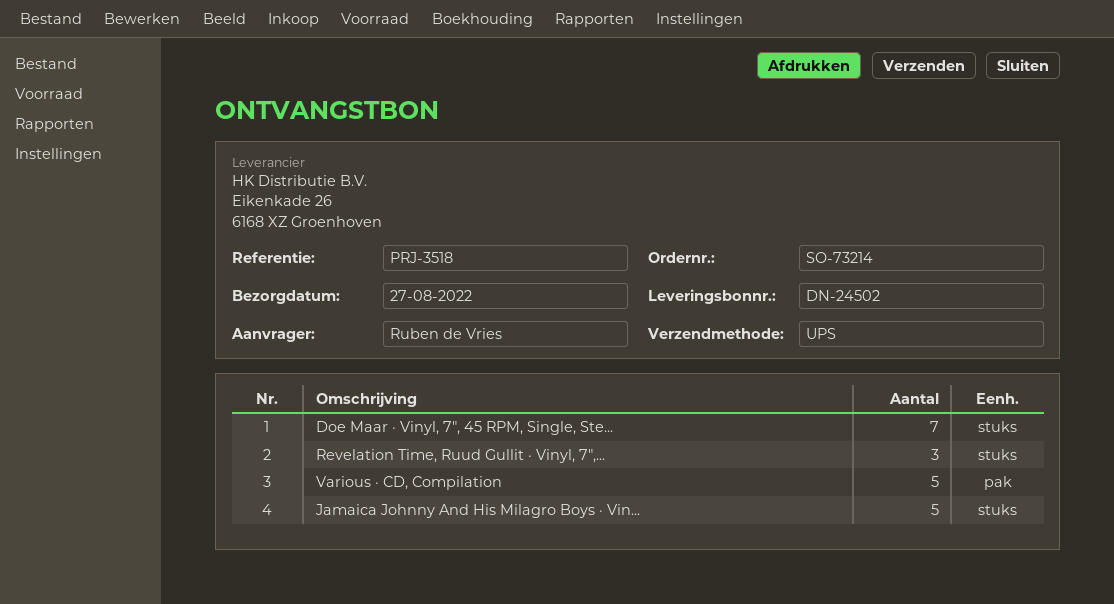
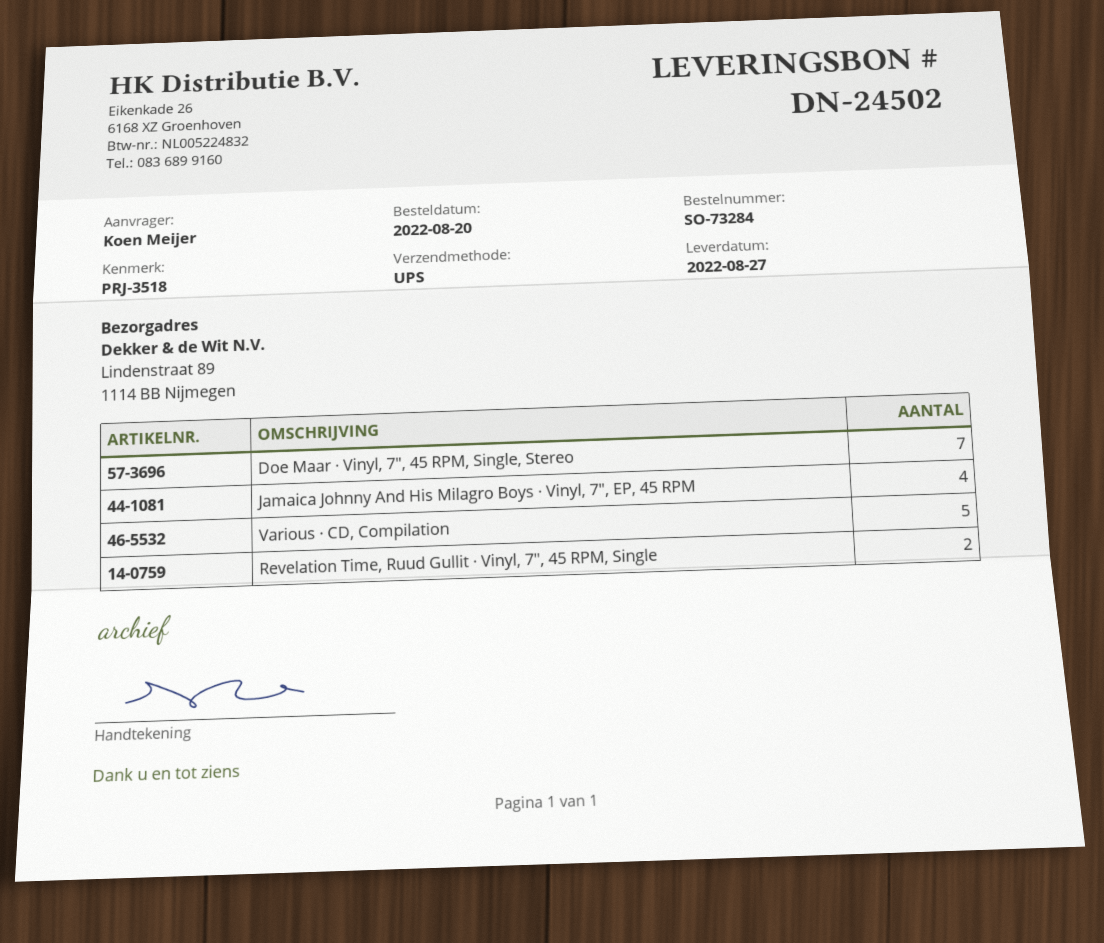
order number: SO-73214 -> SO-73284
ordered by: Ruben de Vries -> Koen Meijer
Revelation Time, Ruud Gullit · Vinyl, 7",...: 3 -> 2
Jamaica Johnny And His Milagro Boys · Vin...: 5 -> 4

